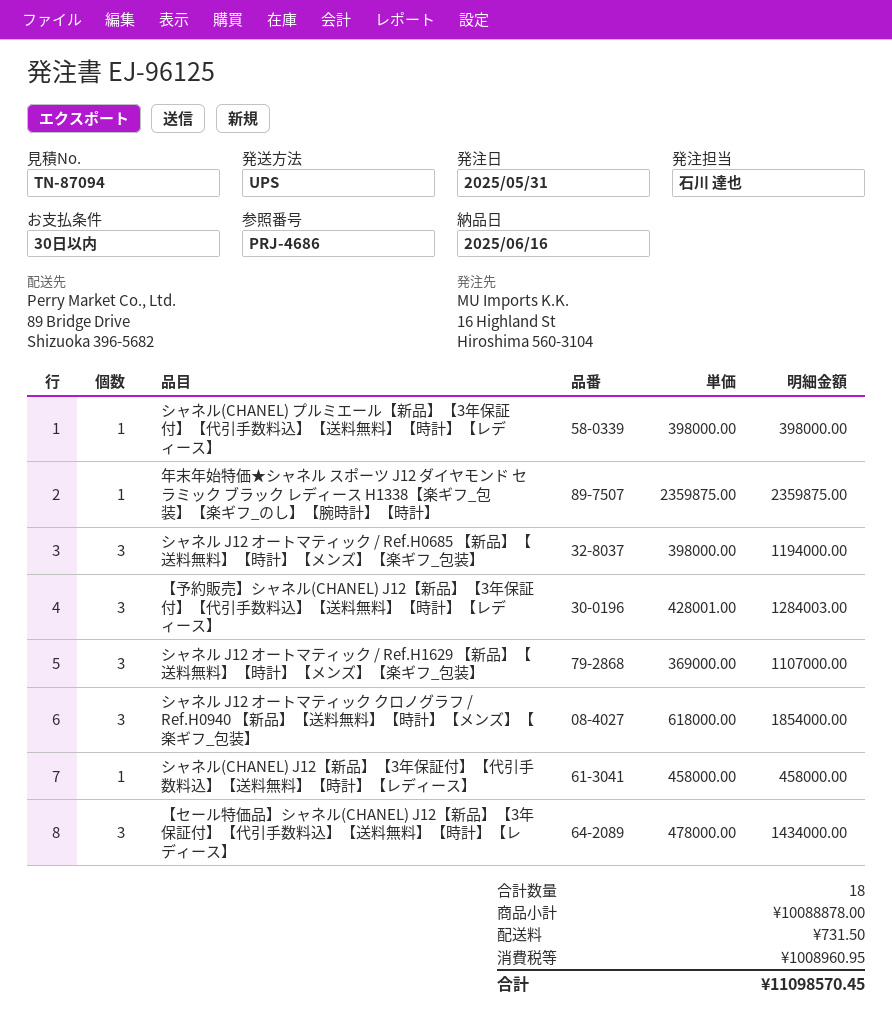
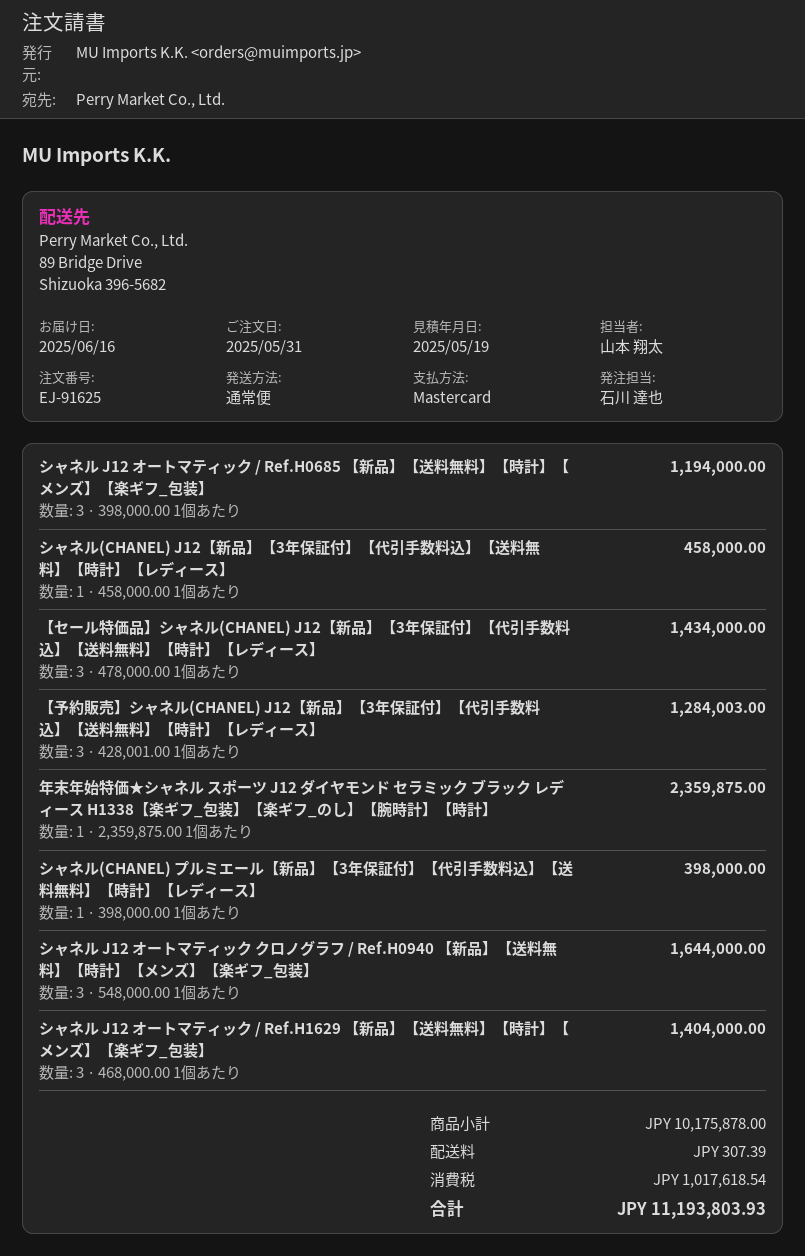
order number: EJ-96125 -> EJ-91625
shipping method: UPS -> standard
シャネル J12 オートマティック / Ref.H1629 【新品】【送料無料】【時計】【メンズ】【楽ギフ_包装】: 3 x 369000.00 = 1107000.00 -> 3 x 468000.00 = 1404000.00
シャネル J12 オートマティック クロノグラフ / Ref.H0940 【新品】【送料無料】【時計】【メンズ】【楽ギフ_包装】: 3 x 618000.00 = 1854000.00 -> 3 x 548000.00 = 1644000.00
subtotal: 10088878.00 -> 10175878.00
shipping: 731.50 -> 307.39
tax: 1008960.95 -> 1017618.54
total: 11098570.45 -> 11193803.93

